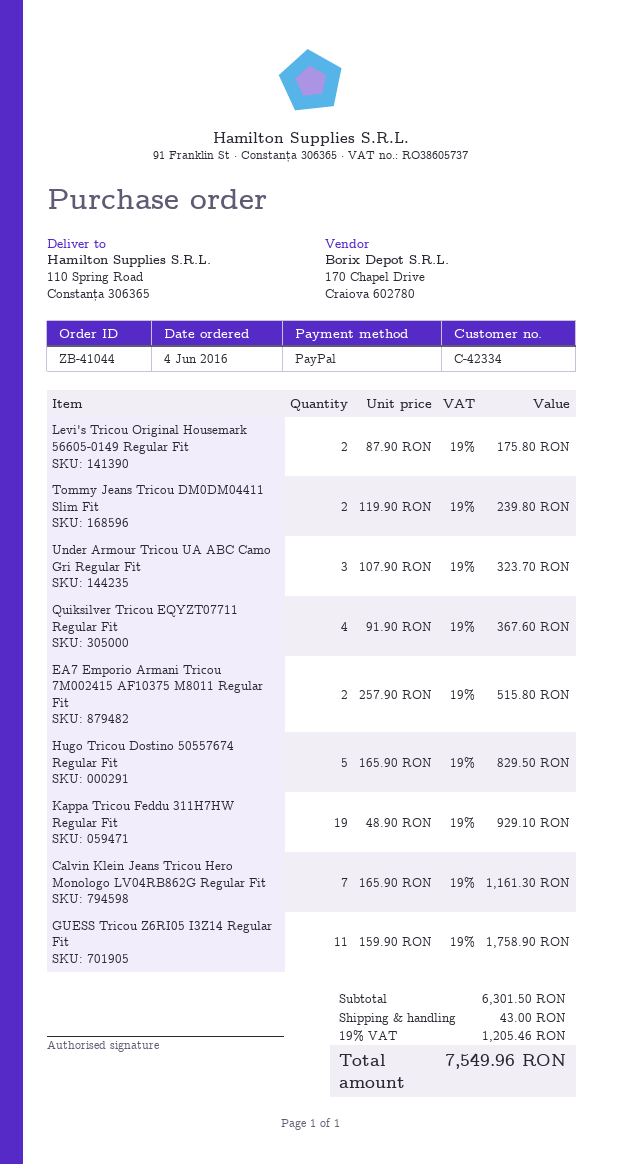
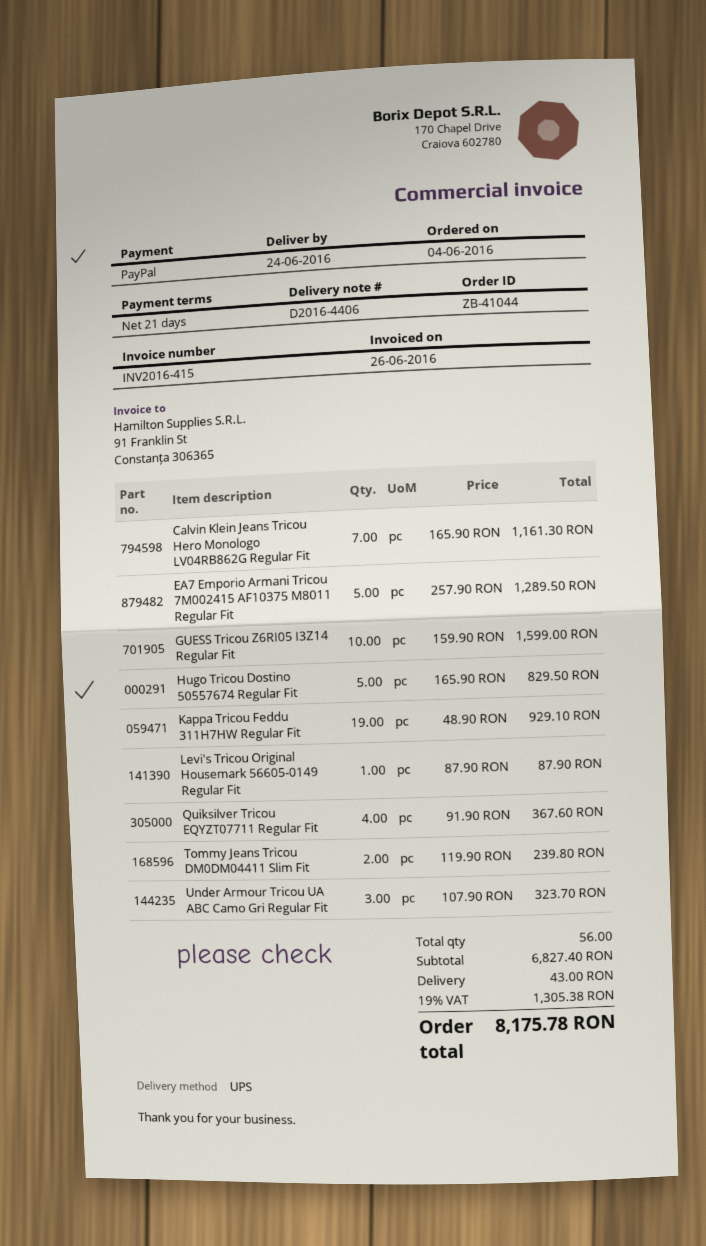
Levi's Tricou Original Housemark 56605-0149 Regular Fit: 2 x 87.90 = 175.80 -> 1 x 87.90 = 87.90
EA7 Emporio Armani Tricou 7M002415 AF10375 M8011 Regular Fit: 2 x 257.90 = 515.80 -> 5 x 257.90 = 1289.50
GUESS Tricou Z6RI05 I3Z14 Regular Fit: 11 x 159.90 = 1758.90 -> 10 x 159.90 = 1599.00
subtotal: 6301.50 -> 6827.40
tax: 19% = 1205.46 -> 19% = 1305.38
total: 7549.96 -> 8175.78

